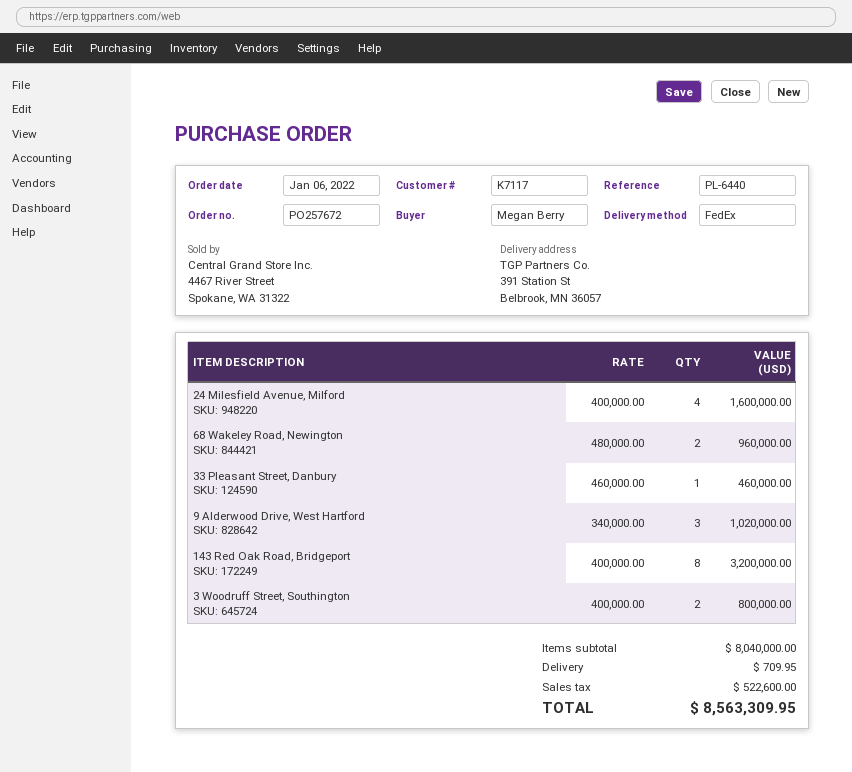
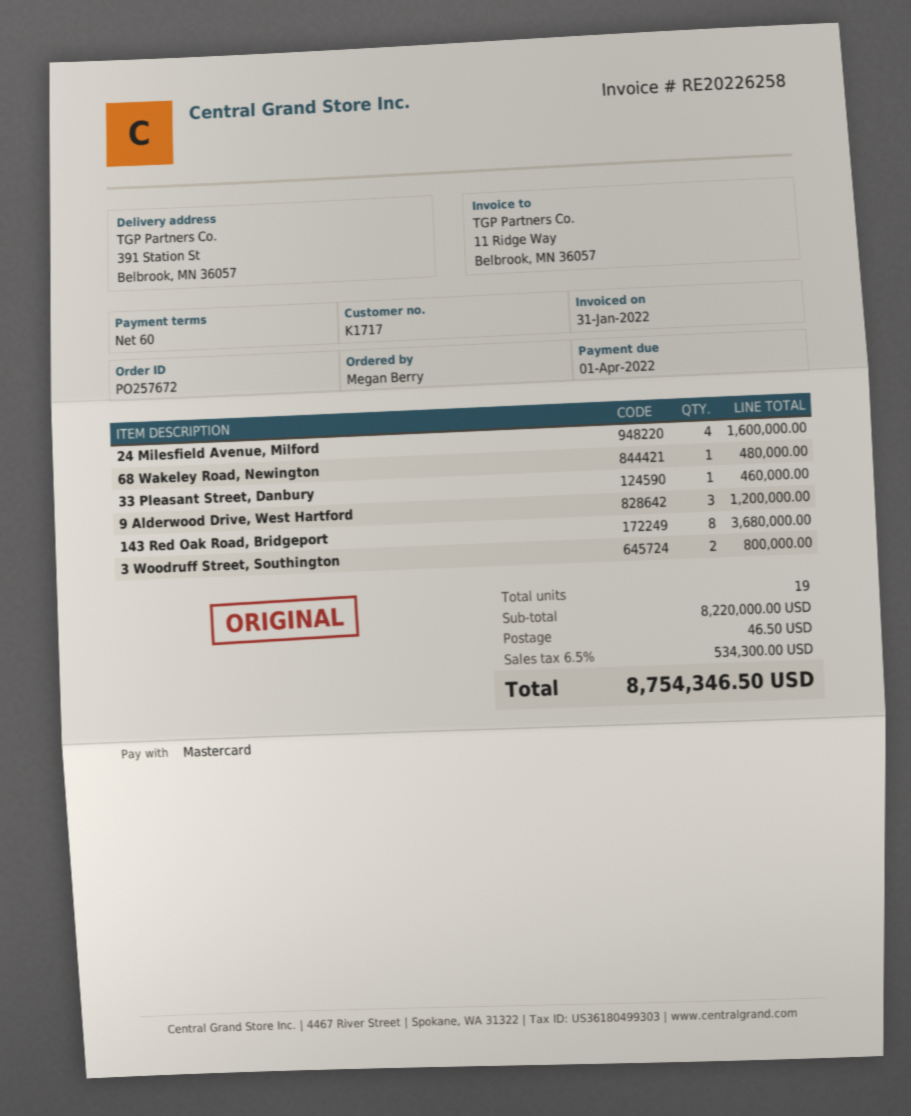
customer number: K7117 -> K1717
68 Wakeley Road, Newington: 2 for 960000.00 -> 1 for 480000.00
9 Alderwood Drive, West Hartford: 3 for 1020000.00 -> 3 for 1200000.00
143 Red Oak Road, Bridgeport: 8 for 3200000.00 -> 8 for 3680000.00
subtotal: 8040000.00 -> 8220000.00
shipping: 709.95 -> 46.50
tax: 522600.00 -> 534300.00
total: 8563309.95 -> 8754346.50

